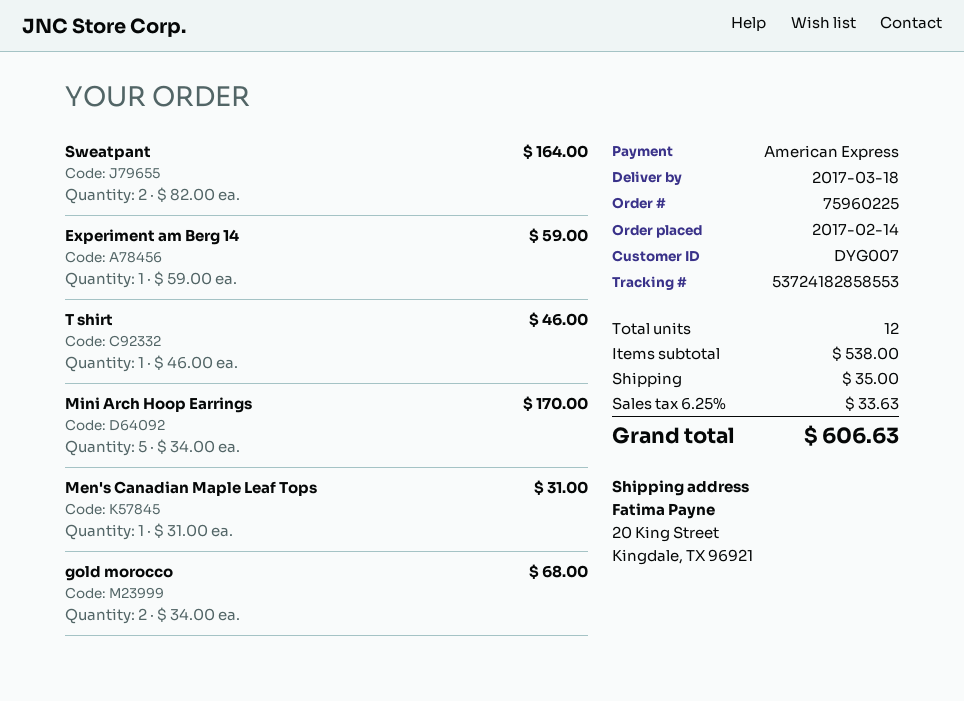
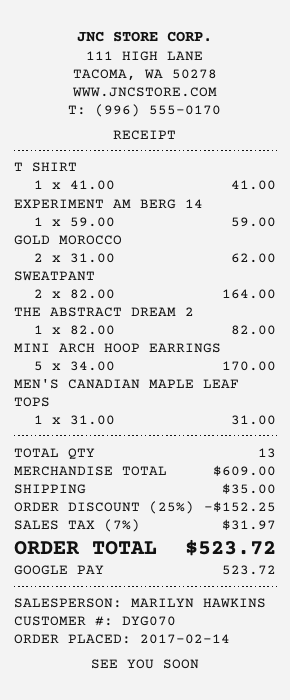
customer number: DYG007 -> DYG070
payment method: American Express -> Google Pay
T shirt: 1 x 46.00 = 46.00 -> 1 x 41.00 = 41.00
gold morocco: 2 x 34.00 = 68.00 -> 2 x 31.00 = 62.00
THE ABSTRACT DREAM 2: none -> 1 x 82.00 = 82.00
total quantity: 12 -> 13
subtotal: 538.00 -> 609.00
discount: none -> 25% = 152.25
tax: 6.25% = 33.63 -> 7% = 31.97
total: 606.63 -> 523.72

